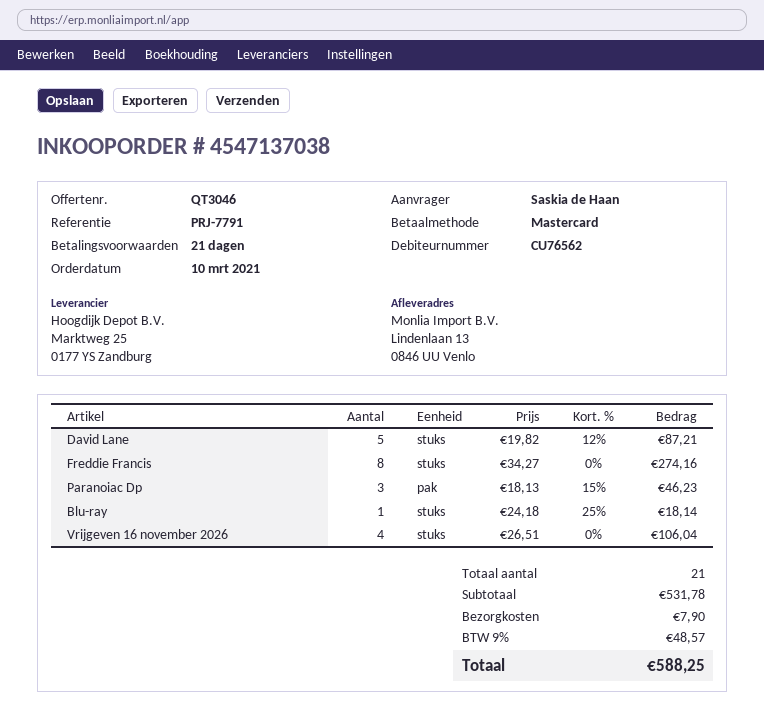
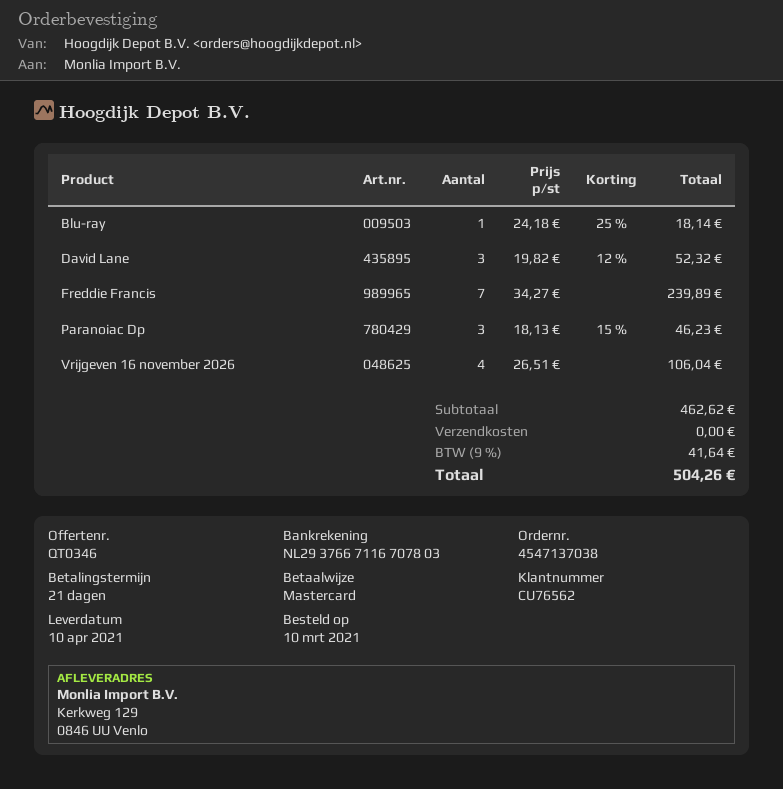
quote number: QT3046 -> QT0346
ship to: Lindenlaan 13, 0846 UU Venlo -> Kerkweg 129, 0846 UU Venlo
David Lane: 5 x 19.82 - 12% = 87.21 -> 3 x 19.82 - 12% = 52.32
Freddie Francis: 8 x 34.27 = 274.16 -> 7 x 34.27 = 239.89
subtotal: 531.78 -> 462.62
shipping: 7.90 -> 0.00
tax: 9% = 48.57 -> 9% = 41.64
total: 588.25 -> 504.26

